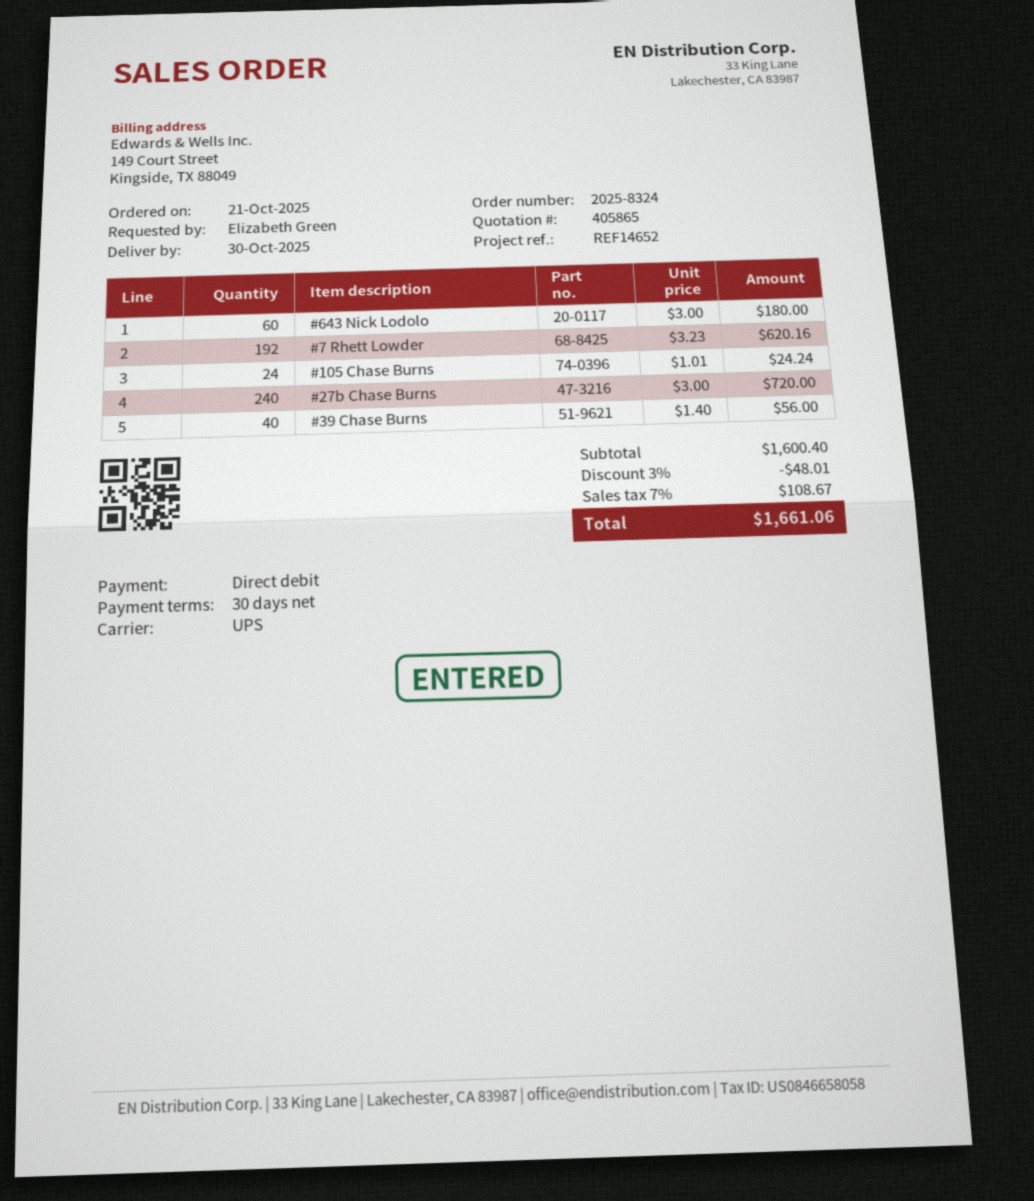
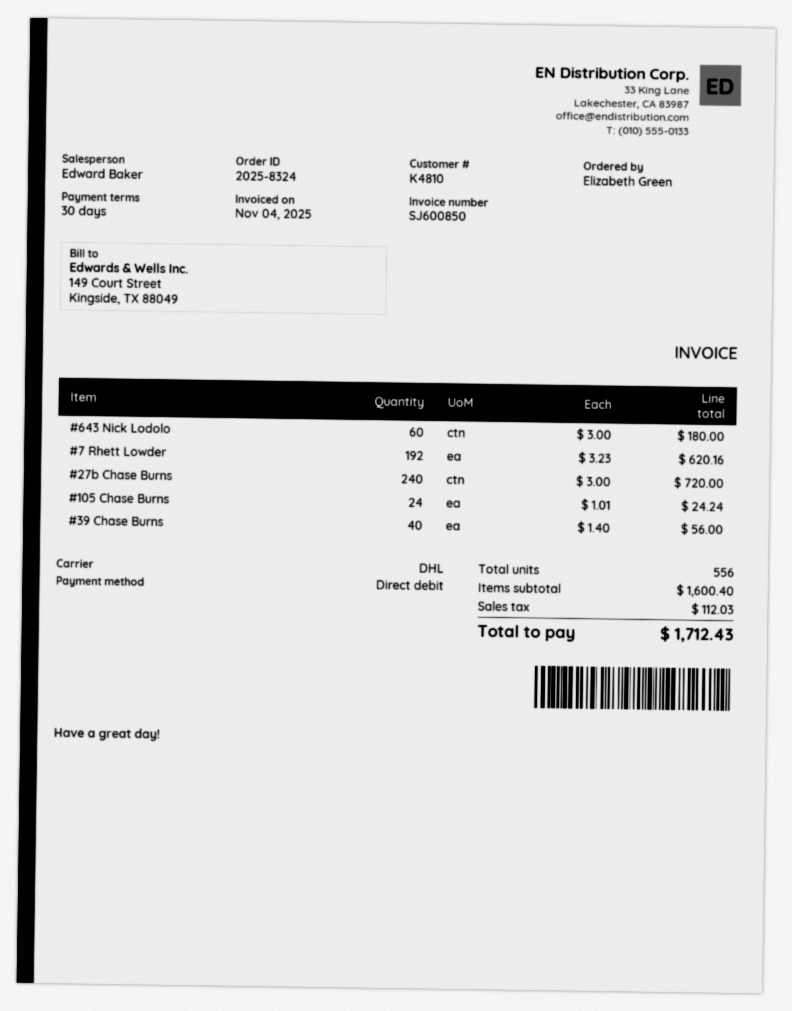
shipping method: UPS -> DHL
discount: 3% = 48.01 -> none
tax: 108.67 -> 112.03
total: 1661.06 -> 1712.43

